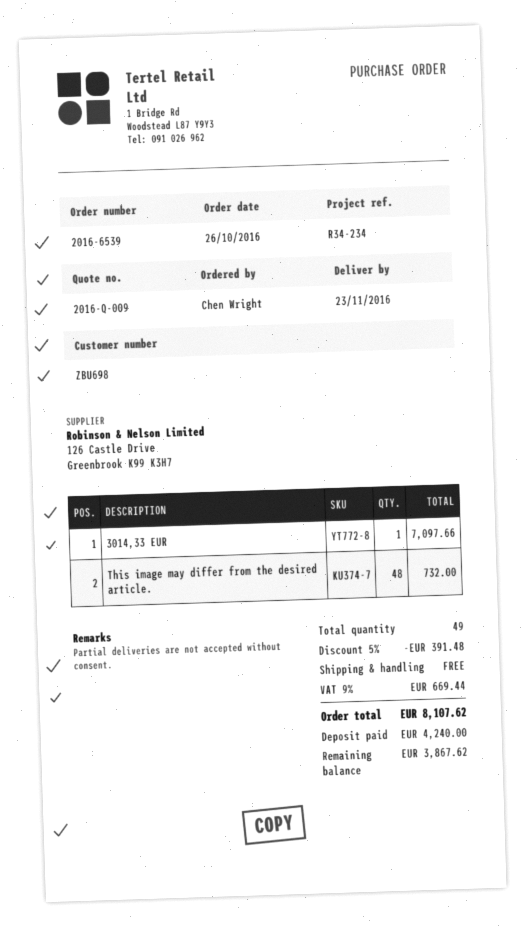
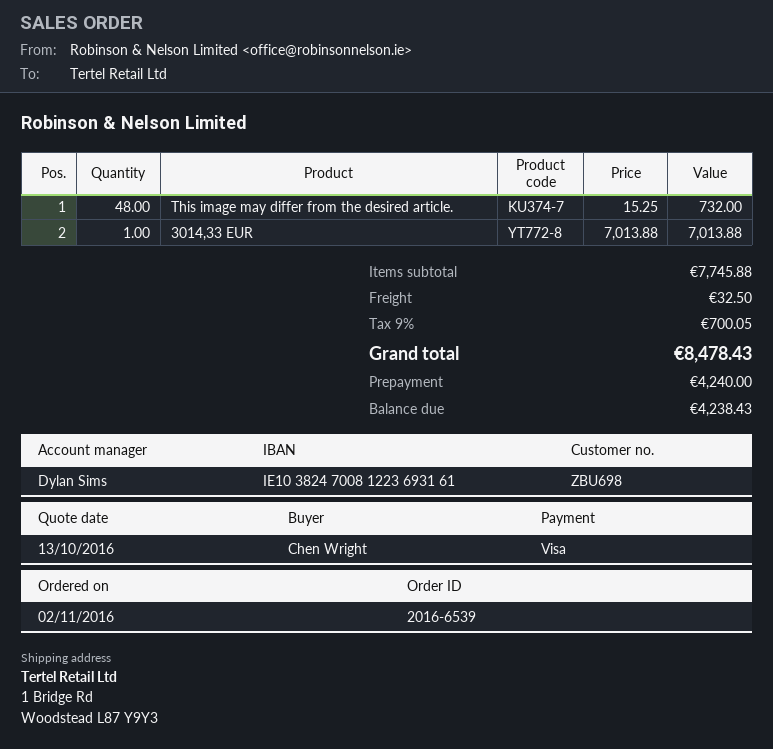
order date: 2016-10-26 -> 2016-11-02
3014,33 EUR: 1 for 7097.66 -> 1 for 7013.88
discount: 5% = 391.48 -> none
shipping: 0.00 -> 32.50
tax: 9% = 669.44 -> 9% = 700.05
total: 8107.62 -> 8478.43
balance: 3867.62 -> 4238.43

